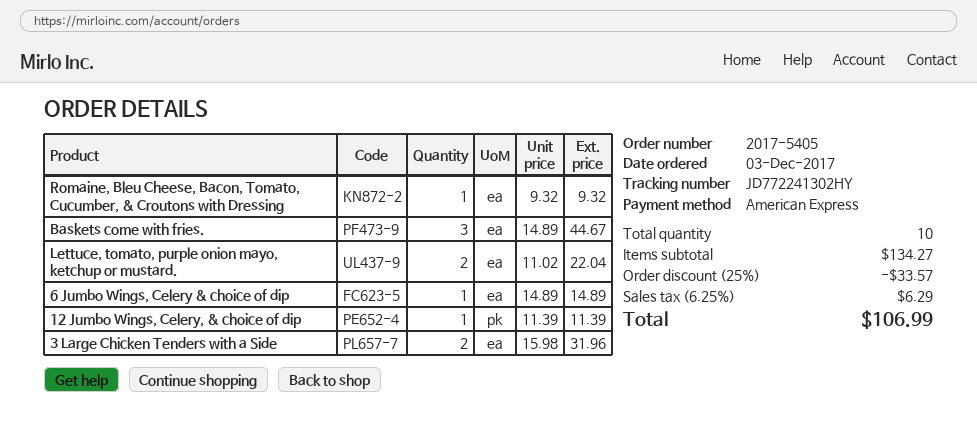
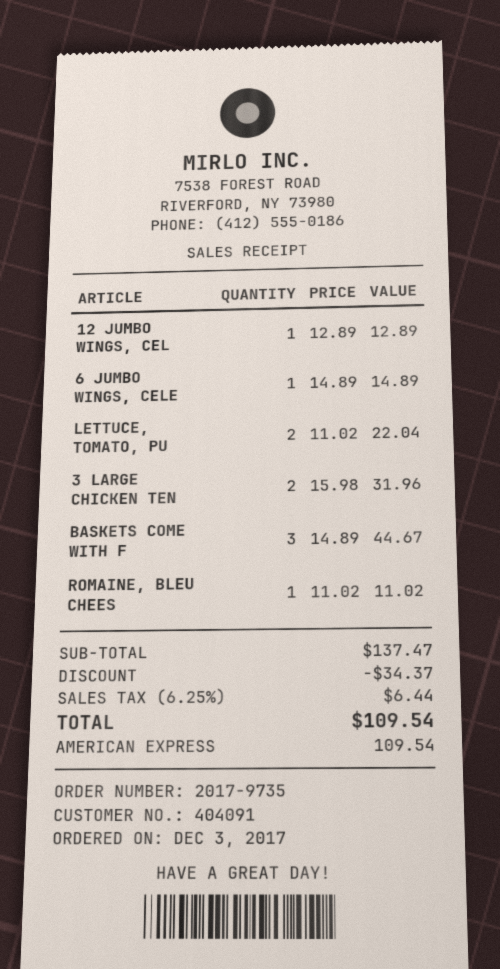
order number: 2017-5405 -> 2017-9735
Romaine, Bleu Cheese, Bacon, Tomato, Cucumber, & Croutons with Dressing: 1 x 9.32 = 9.32 -> 1 x 11.02 = 11.02
12 Jumbo Wings, Celery, & choice of dip: 1 x 11.39 = 11.39 -> 1 x 12.89 = 12.89
subtotal: 134.27 -> 137.47
discount: 33.57 -> 34.37
tax: 6.25% = 6.29 -> 6.25% = 6.44
total: 106.99 -> 109.54

